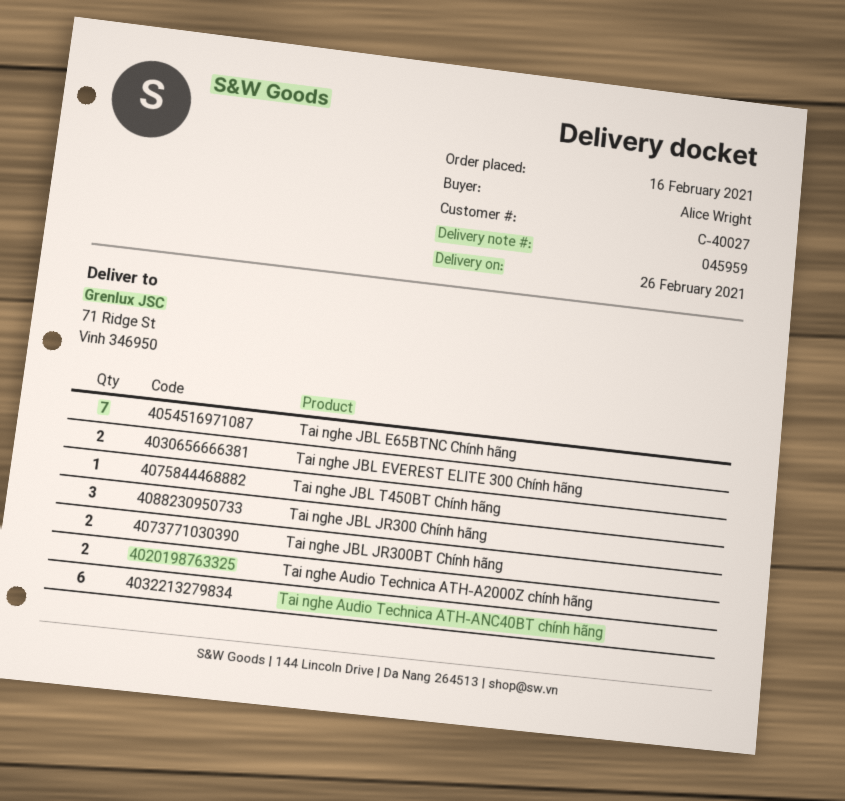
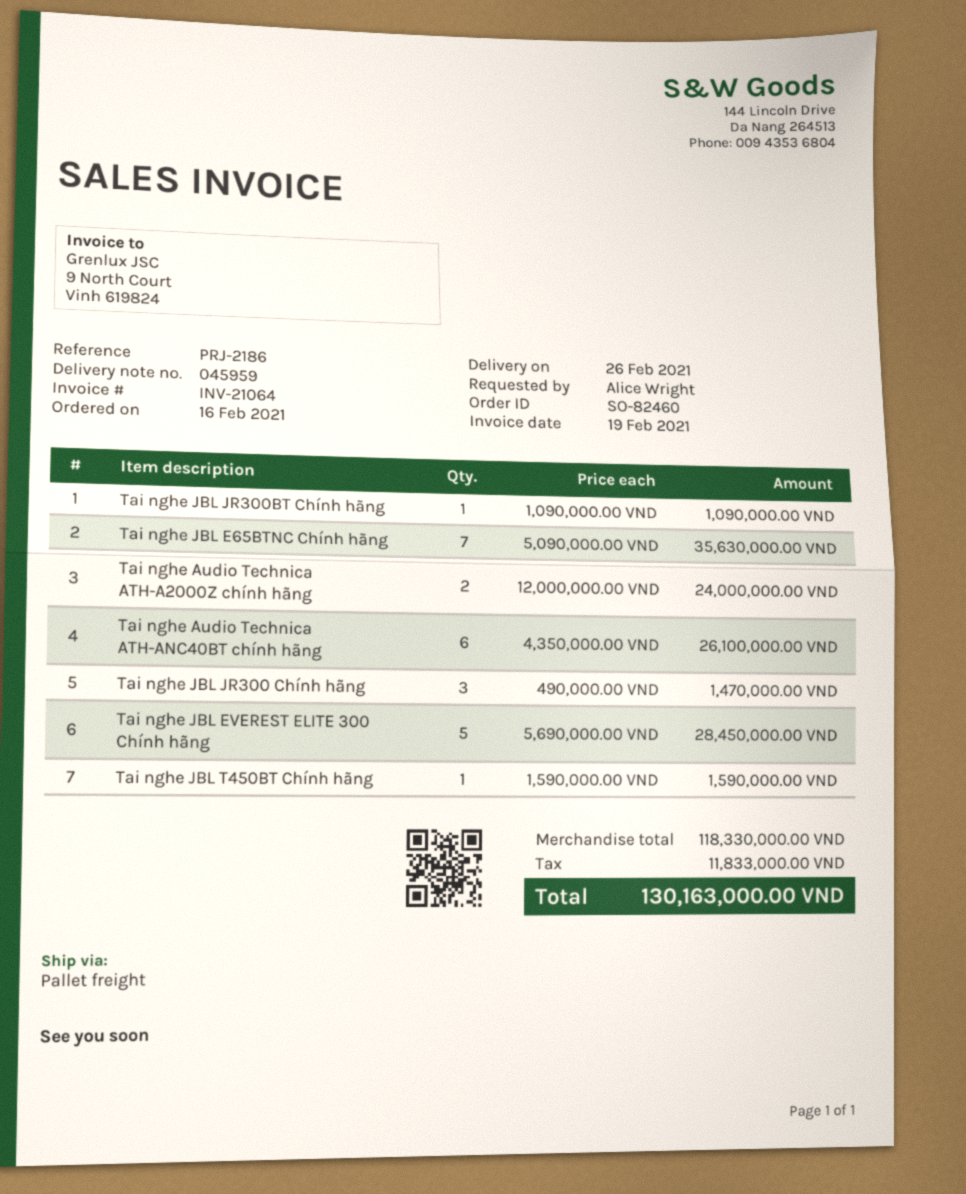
Tai nghe JBL EVEREST ELITE 300 Chính hãng: 2 -> 5
Tai nghe JBL JR300BT Chính hãng: 2 -> 1

